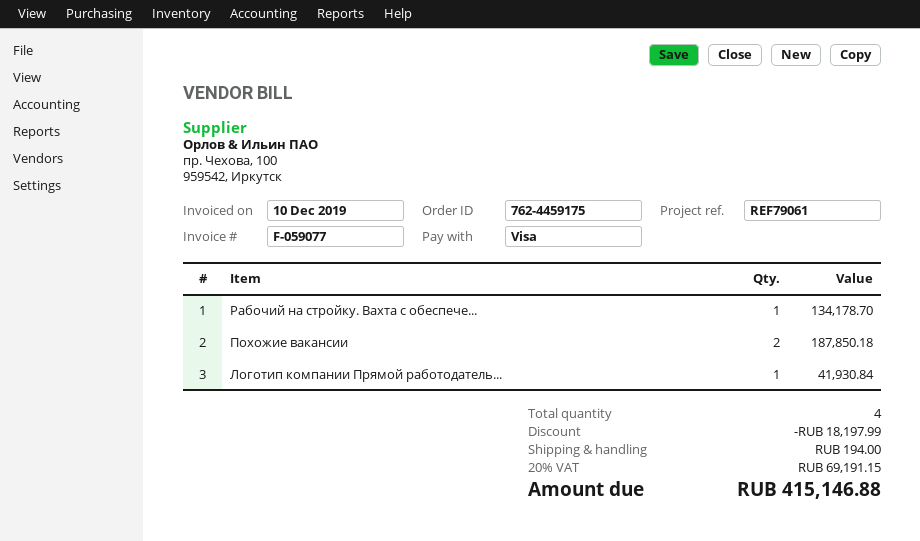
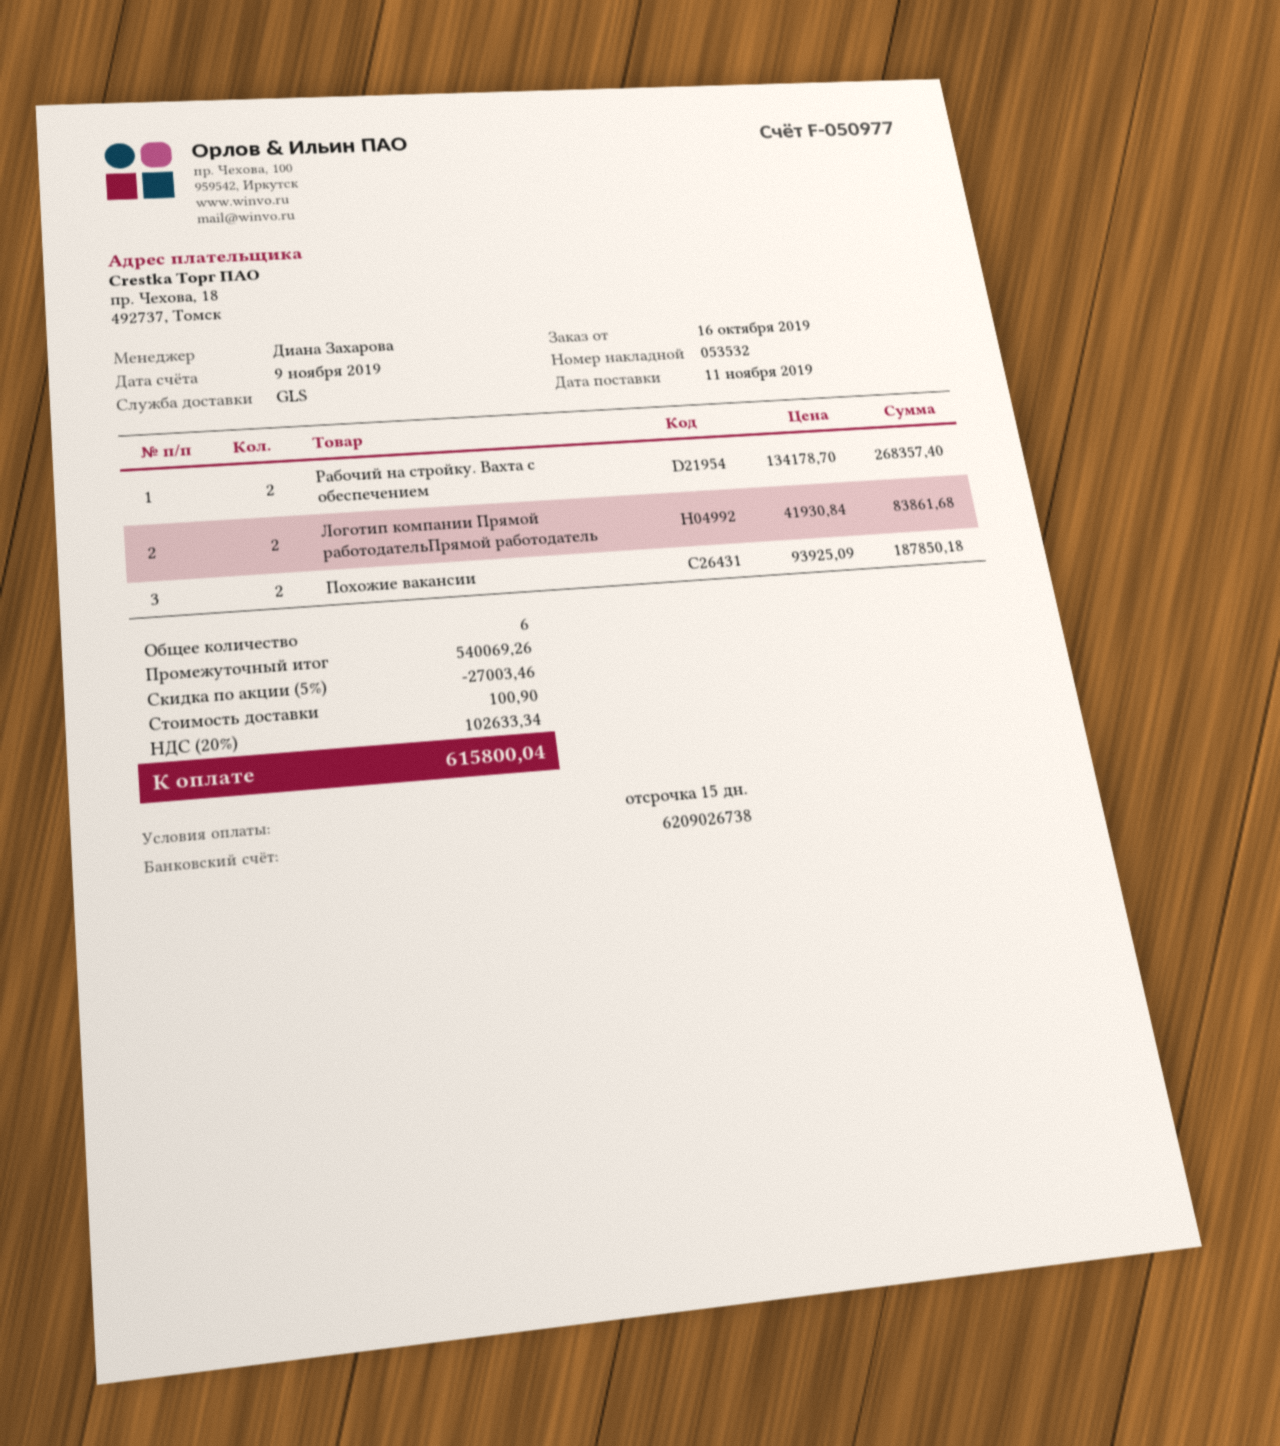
invoice number: F-059077 -> F-050977
invoice date: 2019-12-10 -> 2019-11-09
Рабочий на стройку. Вахта с обеспече...: 1 for 134178.70 -> 2 for 268357.40
Логотип компании Прямой работодатель...: 1 for 41930.84 -> 2 for 83861.68
total quantity: 4 -> 6
discount: 18197.99 -> 27003.46
shipping: 194.00 -> 100.90
tax: 20% = 69191.15 -> 20% = 102633.34
total: 415146.88 -> 615800.04

